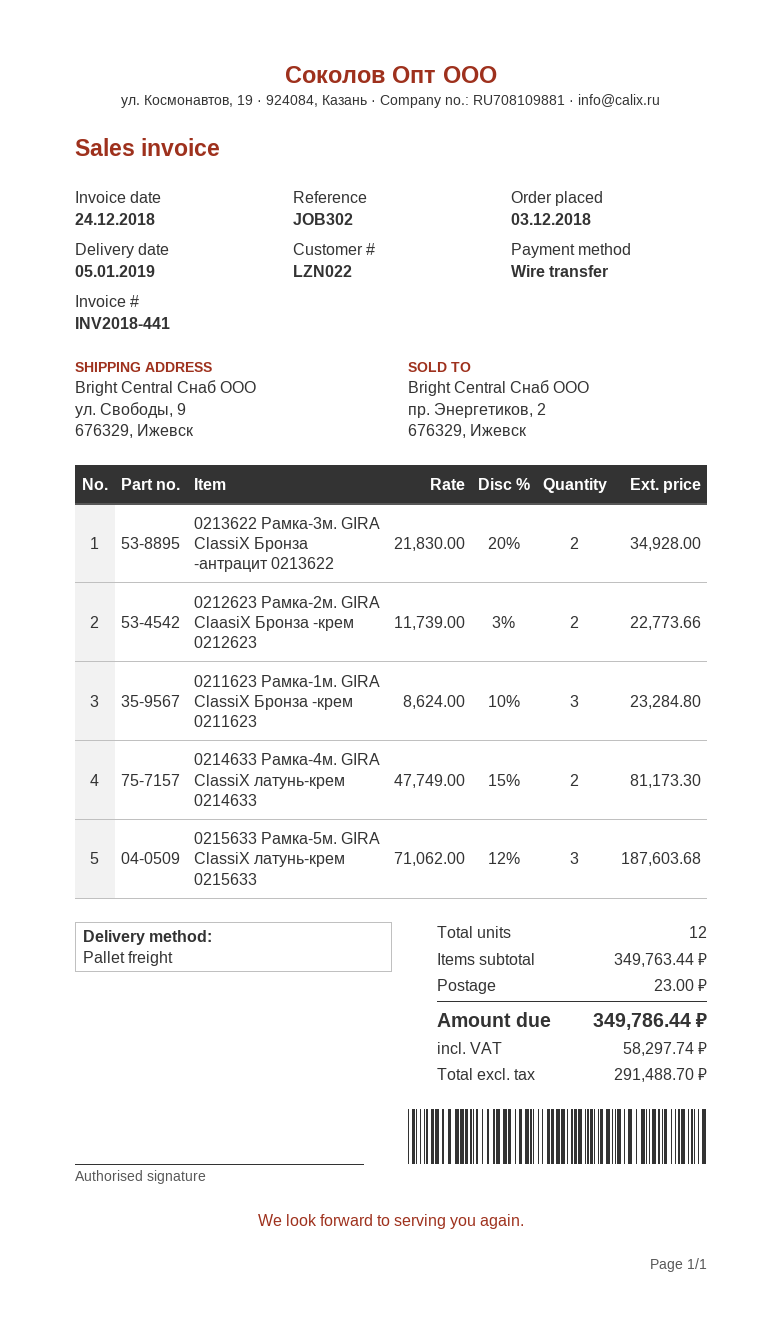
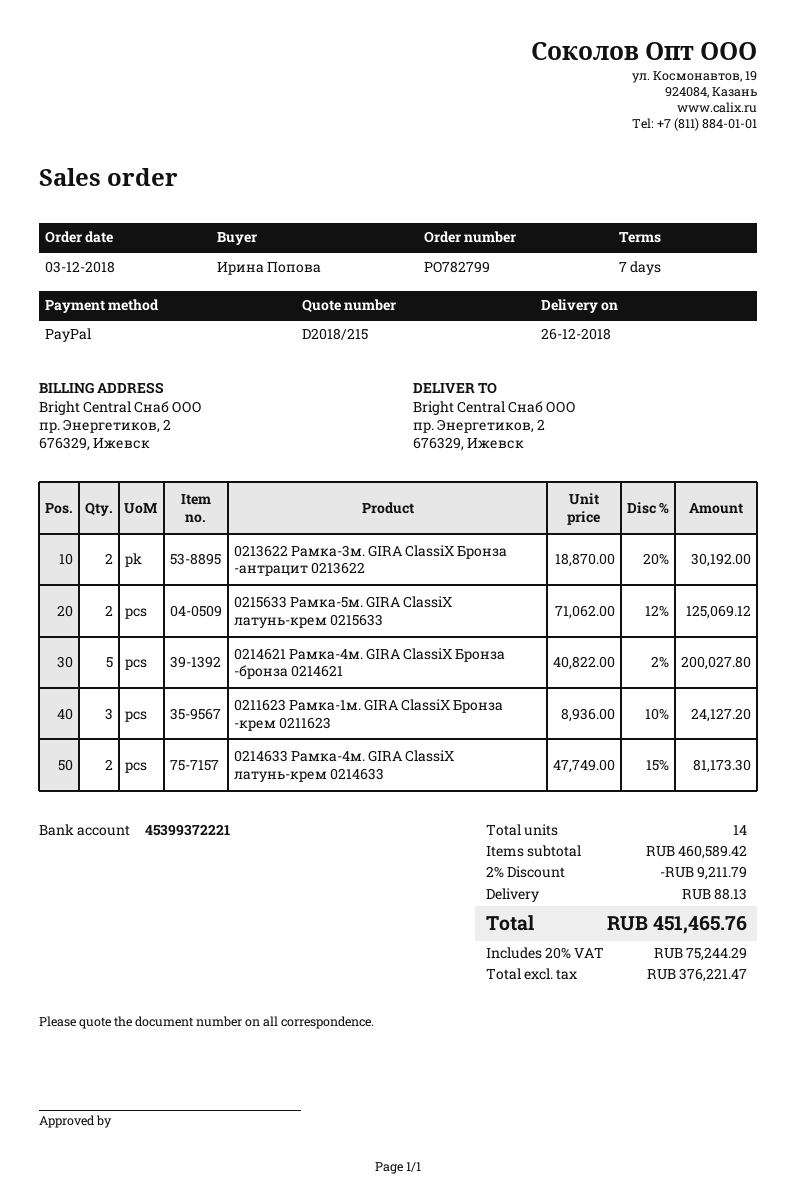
delivery date: 2019-01-05 -> 2018-12-26
payment method: bank transfer -> PayPal
ship to: ул. Свободы, 9, 676329, Ижевск -> пр. Энергетиков, 2, 676329, Ижевск
0213622 Рамка-3м. GIRA ClassiX Бронза -антрацит 0213622: 2 x 21830.00 - 20% = 34928.00 -> 2 x 18870.00 - 20% = 30192.00
0212623 Рамка-2м. GIRA ClaasiX Бронза -крем 0212623: 2 x 11739.00 - 3% = 22773.66 -> none
0211623 Рамка-1м. GIRA ClassiX Бронза -крем 0211623: 3 x 8624.00 - 10% = 23284.80 -> 3 x 8936.00 - 10% = 24127.20
0215633 Рамка-5м. GIRA ClassiX латунь-крем 0215633: 3 x 71062.00 - 12% = 187603.68 -> 2 x 71062.00 - 12% = 125069.12
0214621 Рамка-4м. GIRA ClassiX Бронза -бронза 0214621: none -> 5 x 40822.00 - 2% = 200027.80
total quantity: 12 -> 14
subtotal: 349763.44 -> 460589.42
discount: none -> 2% = 9211.79
shipping: 23.00 -> 88.13
net: 291488.70 -> 376221.47
tax: 58297.74 -> 75244.29
total: 349786.44 -> 451465.76

